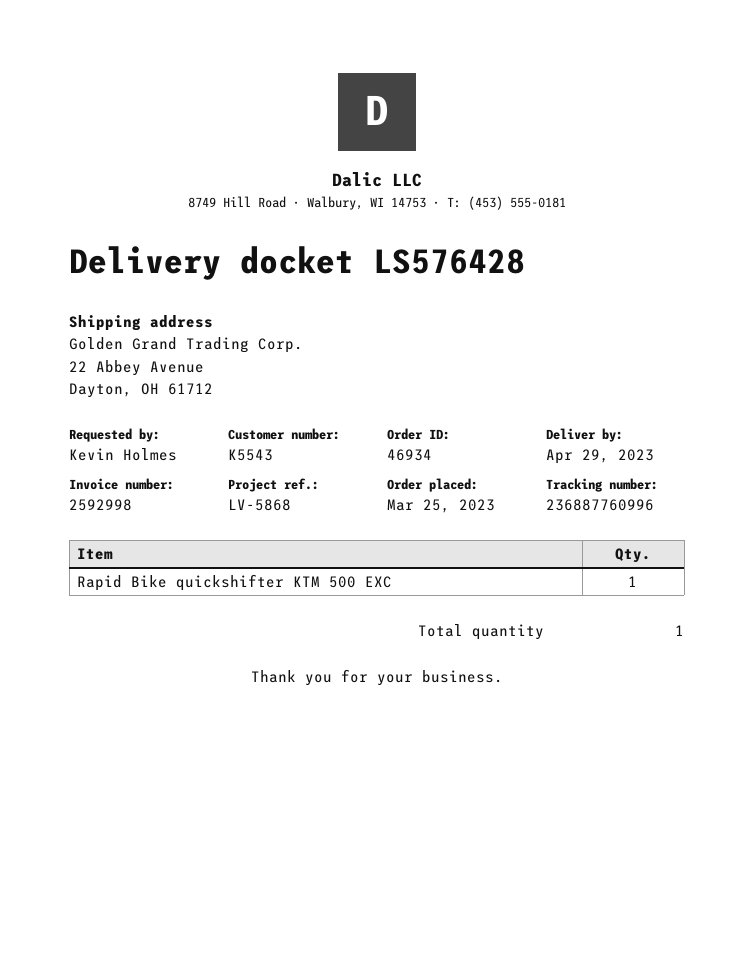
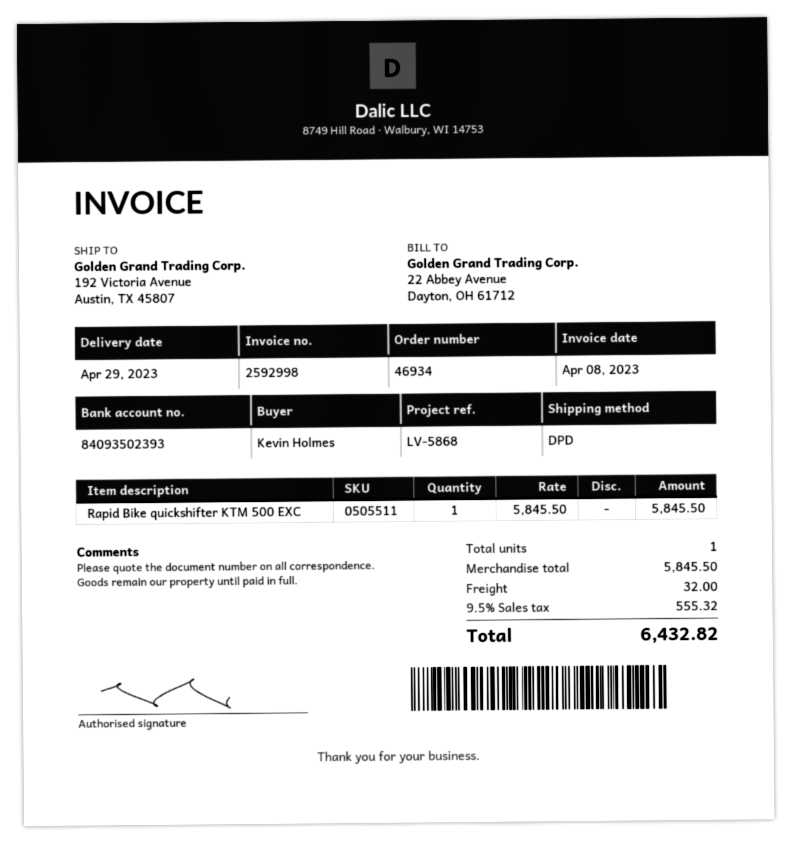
ship to: 22 Abbey Avenue, Dayton, OH 61712 -> 192 Victoria Avenue, Austin, TX 45807

